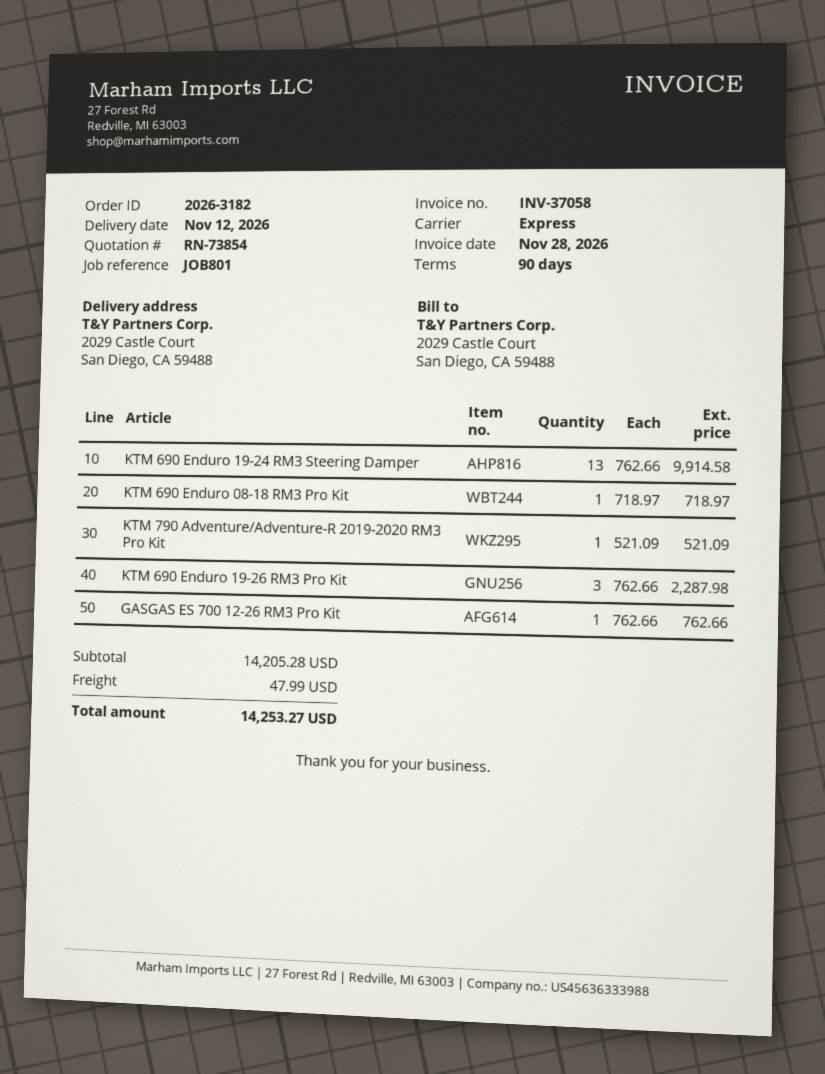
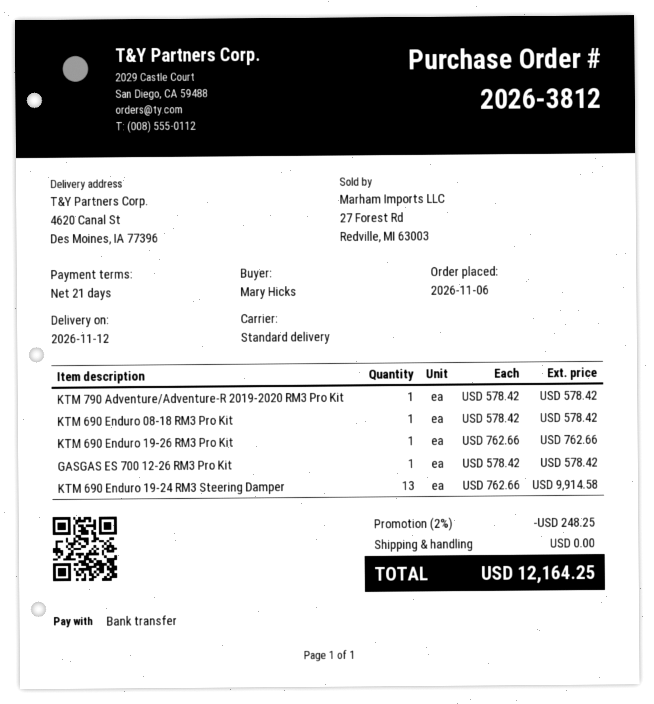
order number: 2026-3182 -> 2026-3812
payment terms: 90 days -> 21 days
shipping method: express -> standard
ship to: 2029 Castle Court, San Diego, CA 59488 -> 4620 Canal St, Des Moines, IA 77396
KTM 690 Enduro 08-18 RM3 Pro Kit: 1 x 718.97 = 718.97 -> 1 x 578.42 = 578.42
KTM 790 Adventure/Adventure-R 2019-2020 RM3 Pro Kit: 1 x 521.09 = 521.09 -> 1 x 578.42 = 578.42
KTM 690 Enduro 19-26 RM3 Pro Kit: 3 x 762.66 = 2287.98 -> 1 x 762.66 = 762.66
GASGAS ES 700 12-26 RM3 Pro Kit: 1 x 762.66 = 762.66 -> 1 x 578.42 = 578.42
discount: none -> 2% = 248.25
shipping: 47.99 -> 0.00
total: 14253.27 -> 12164.25

